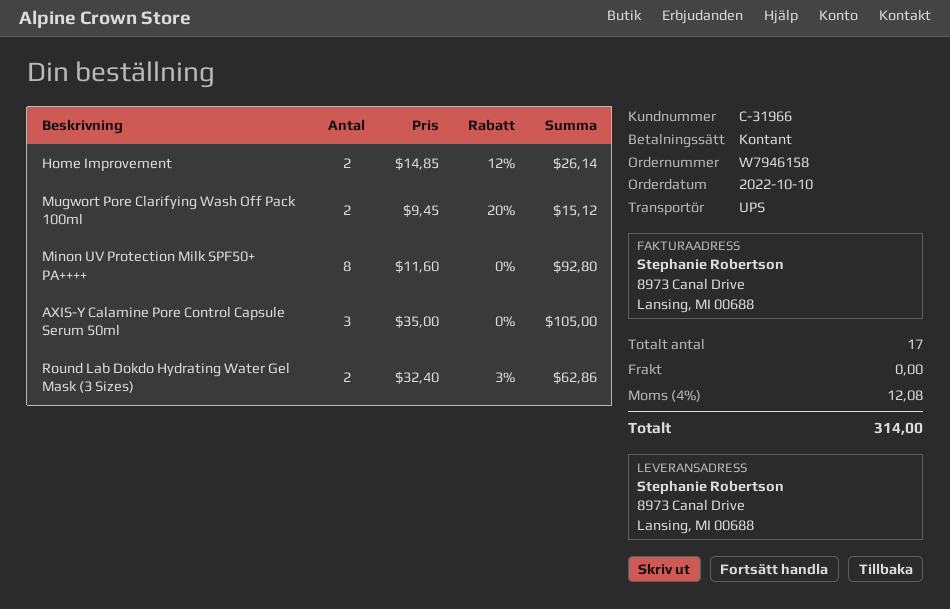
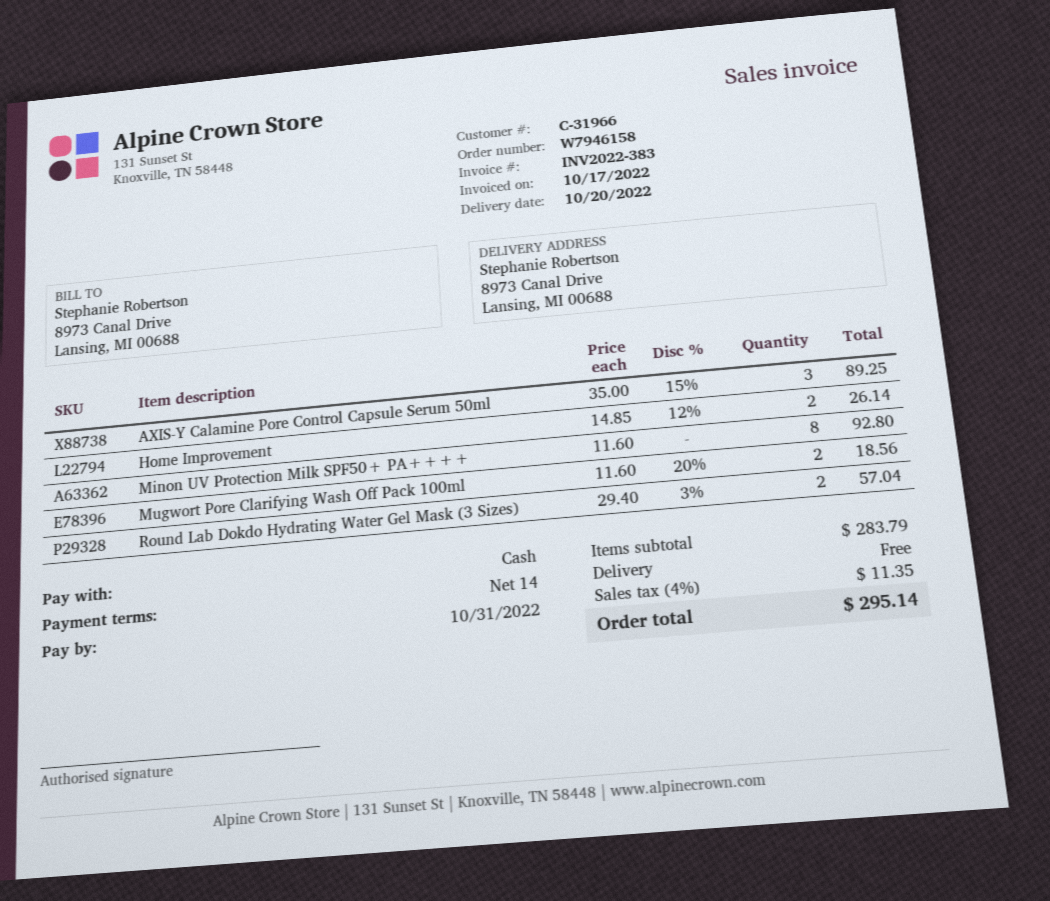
Mugwort Pore Clarifying Wash Off Pack 100ml: 2 x 9.45 - 20% = 15.12 -> 2 x 11.60 - 20% = 18.56
AXIS-Y Calamine Pore Control Capsule Serum 50ml: 3 x 35.00 = 105.00 -> 3 x 35.00 - 15% = 89.25
Round Lab Dokdo Hydrating Water Gel Mask (3 Sizes): 2 x 32.40 - 3% = 62.86 -> 2 x 29.40 - 3% = 57.04
tax: 4% = 12.08 -> 4% = 11.35
total: 314.00 -> 295.14

